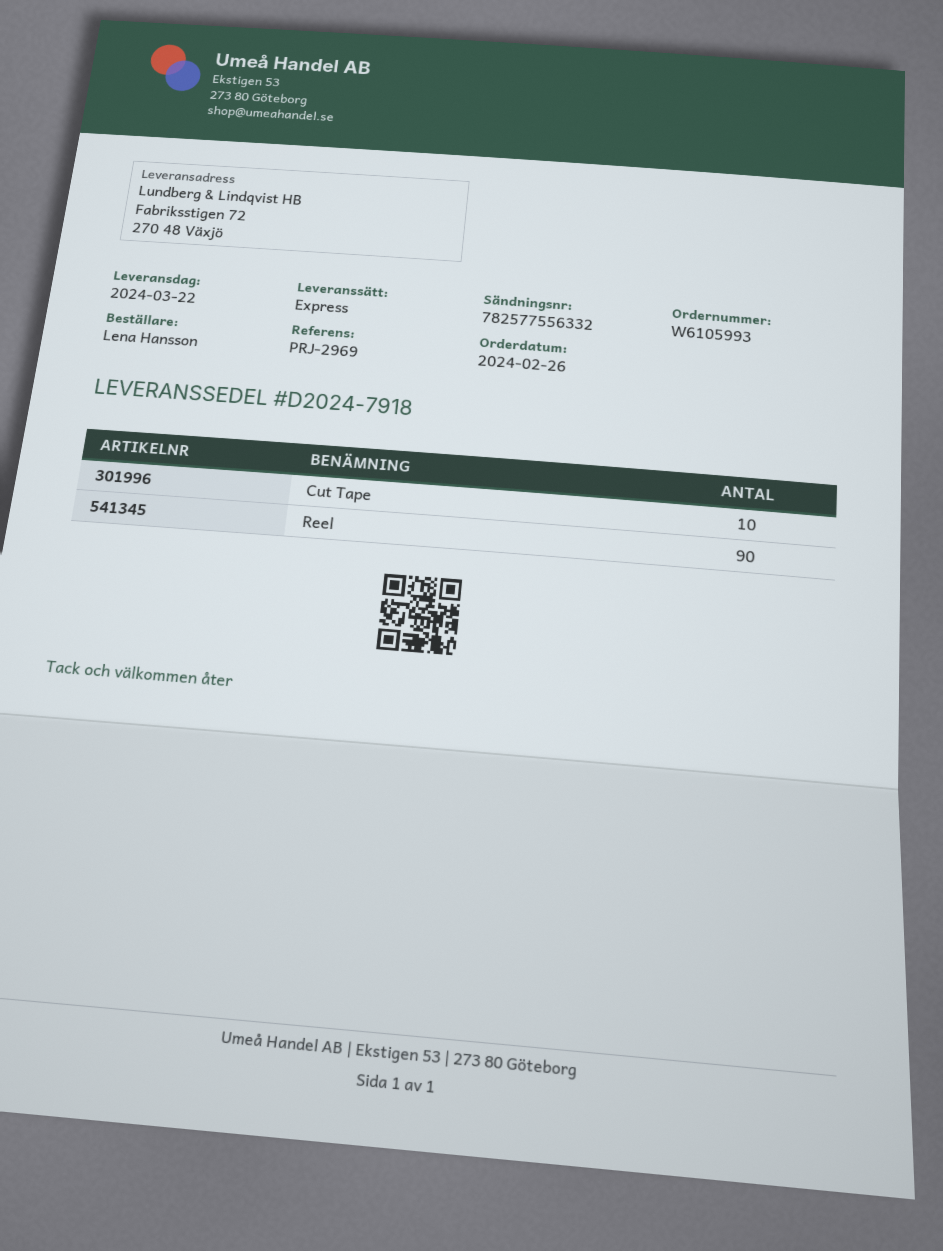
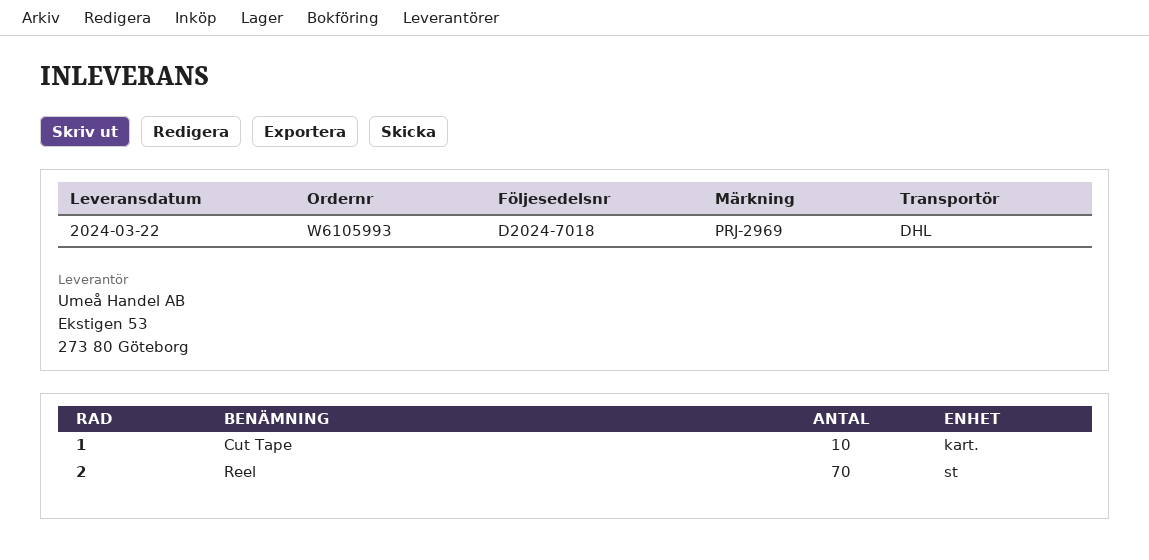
delivery note number: D2024-7918 -> D2024-7018
shipping method: express -> DHL
Reel: 90 -> 70

